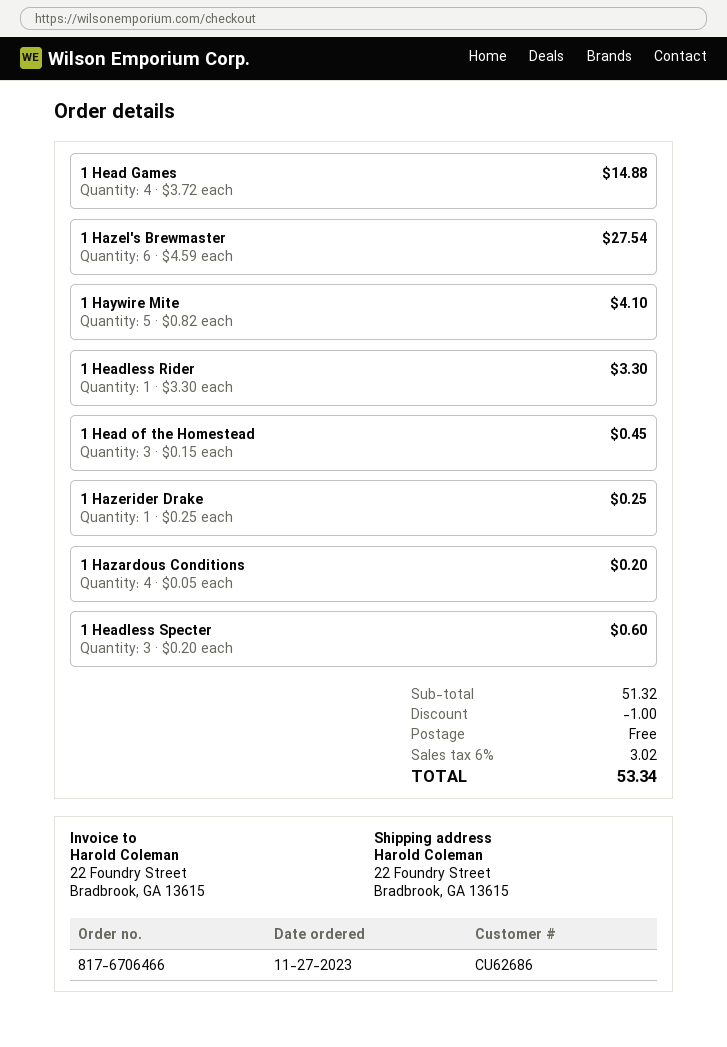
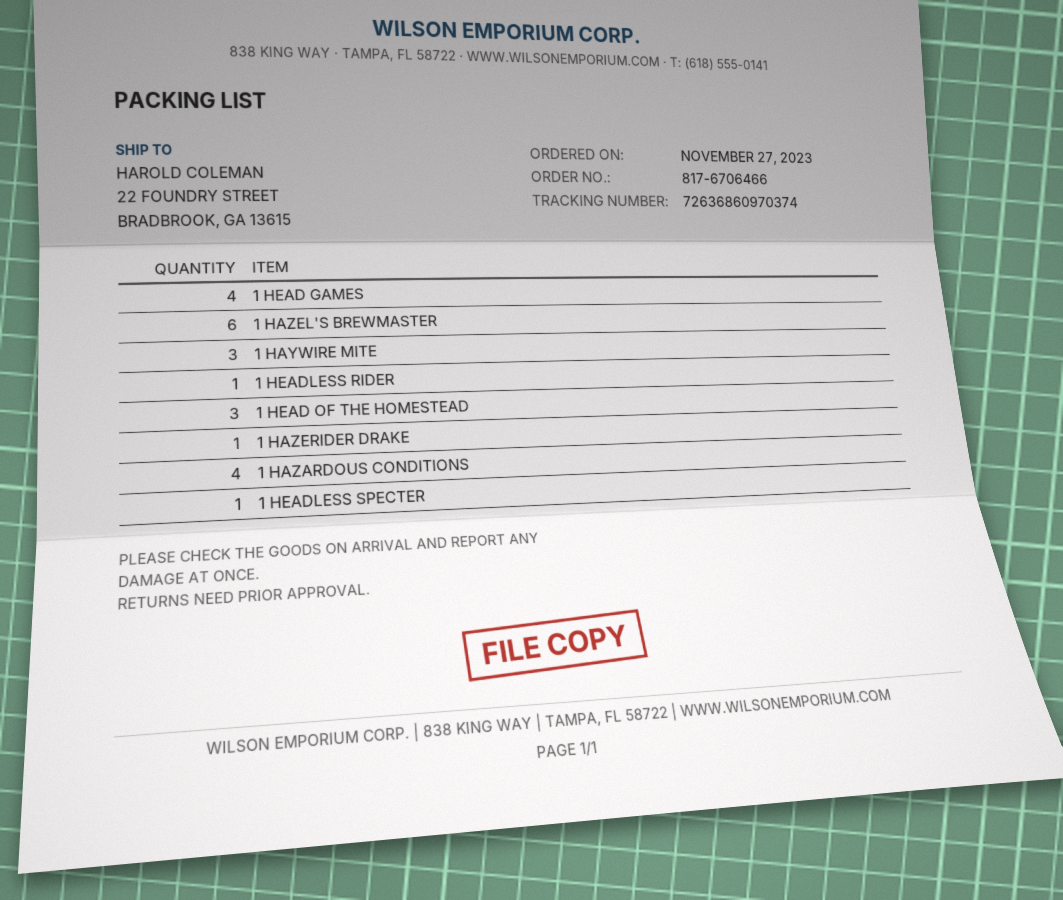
1 Haywire Mite: 5 -> 3
1 Headless Specter: 3 -> 1

